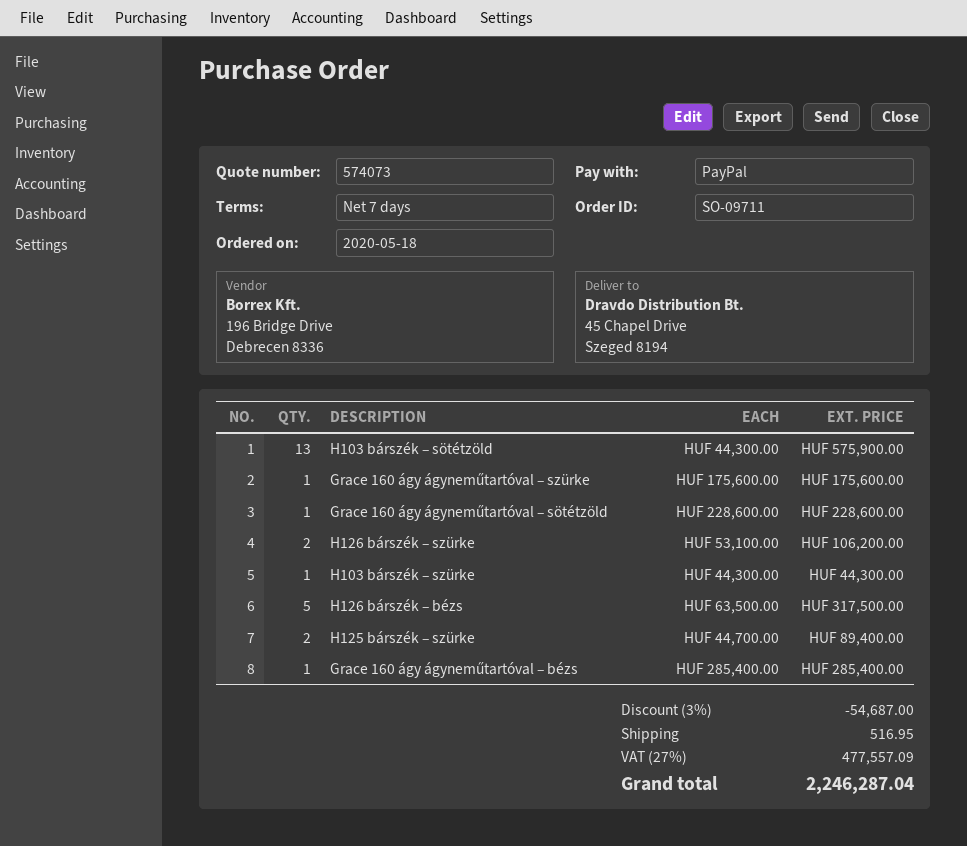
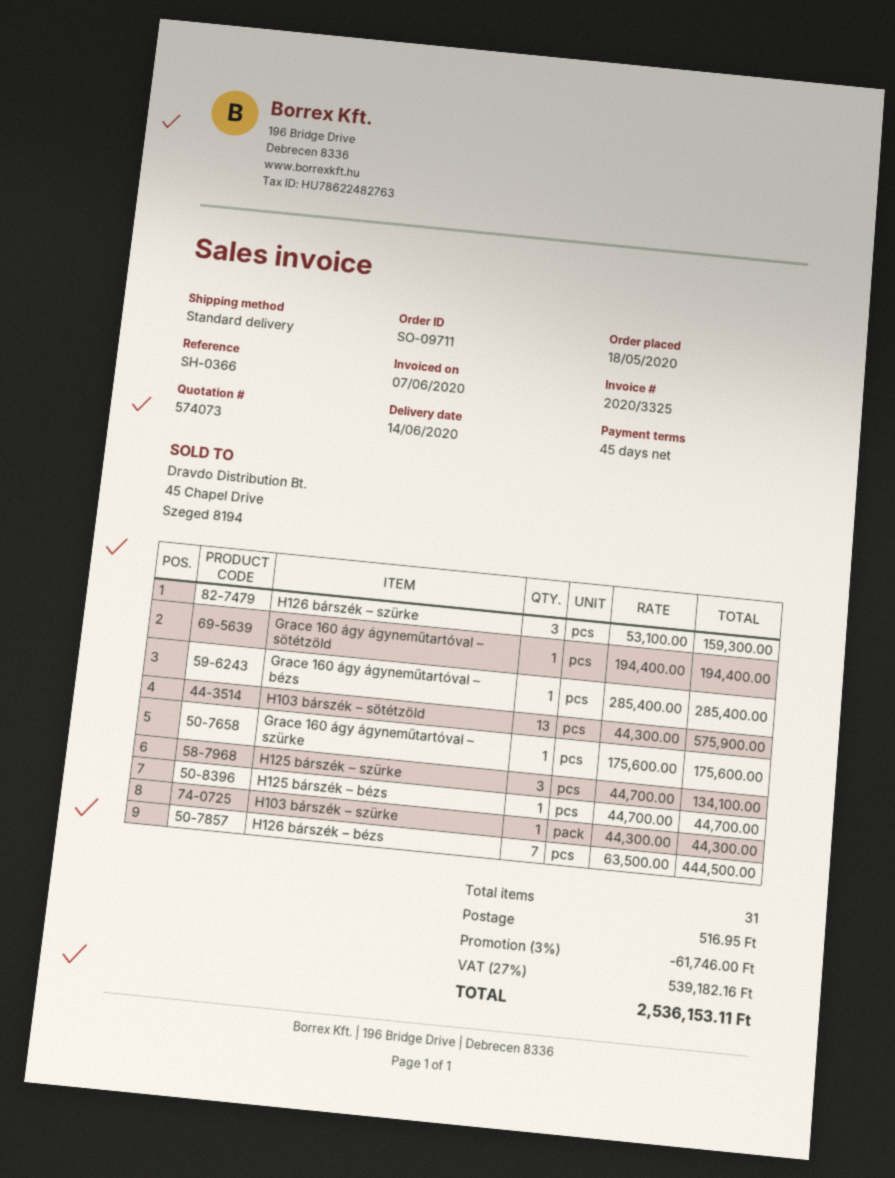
payment terms: 7 days -> 45 days
Grace 160 ágy ágyneműtartóval – sötétzöld: 1 x 228600.00 = 228600.00 -> 1 x 194400.00 = 194400.00
H126 bárszék – szürke: 2 x 53100.00 = 106200.00 -> 3 x 53100.00 = 159300.00
H126 bárszék – bézs: 5 x 63500.00 = 317500.00 -> 7 x 63500.00 = 444500.00
H125 bárszék – szürke: 2 x 44700.00 = 89400.00 -> 3 x 44700.00 = 134100.00
H125 bárszék – bézs: none -> 1 x 44700.00 = 44700.00
discount: 3% = 54687.00 -> 3% = 61746.00
tax: 27% = 477557.09 -> 27% = 539182.16
total: 2246287.04 -> 2536153.11

